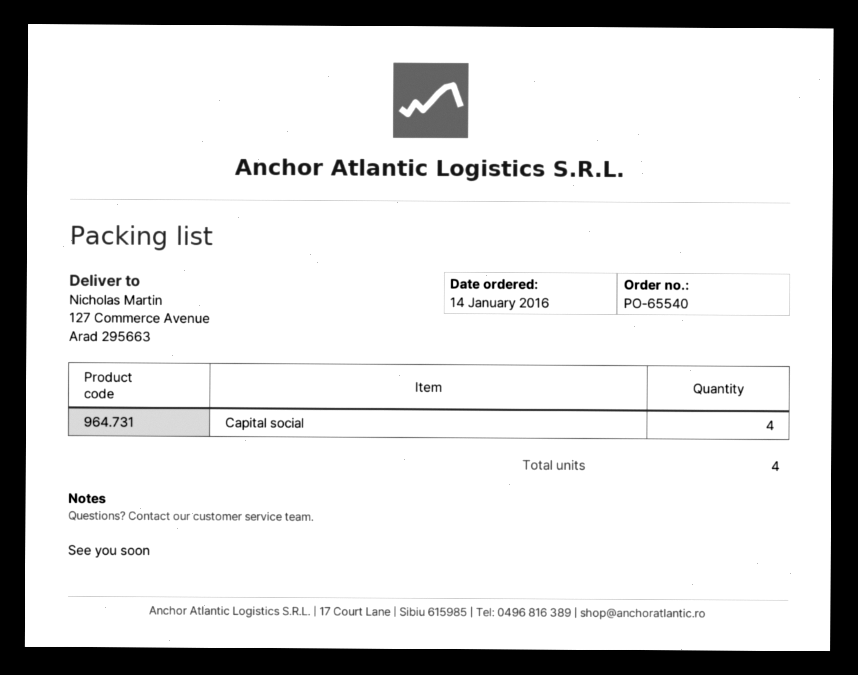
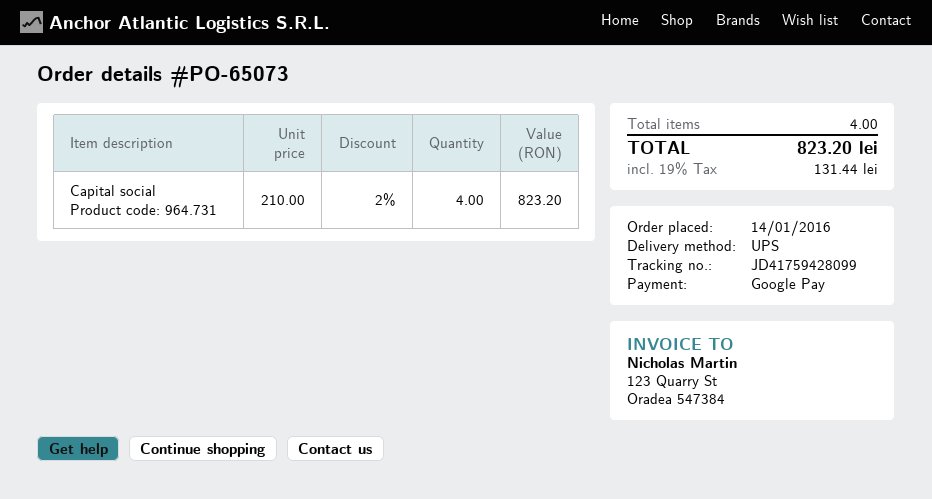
order number: PO-65540 -> PO-65073

